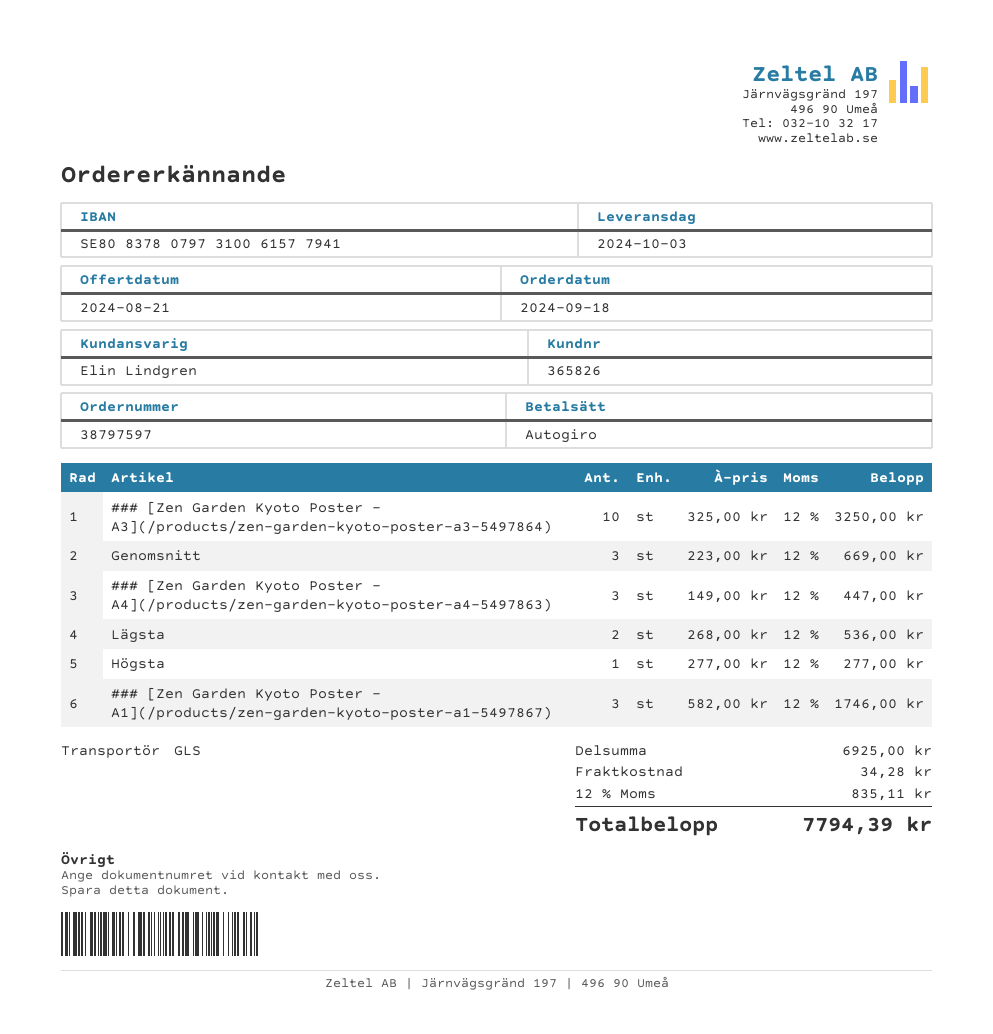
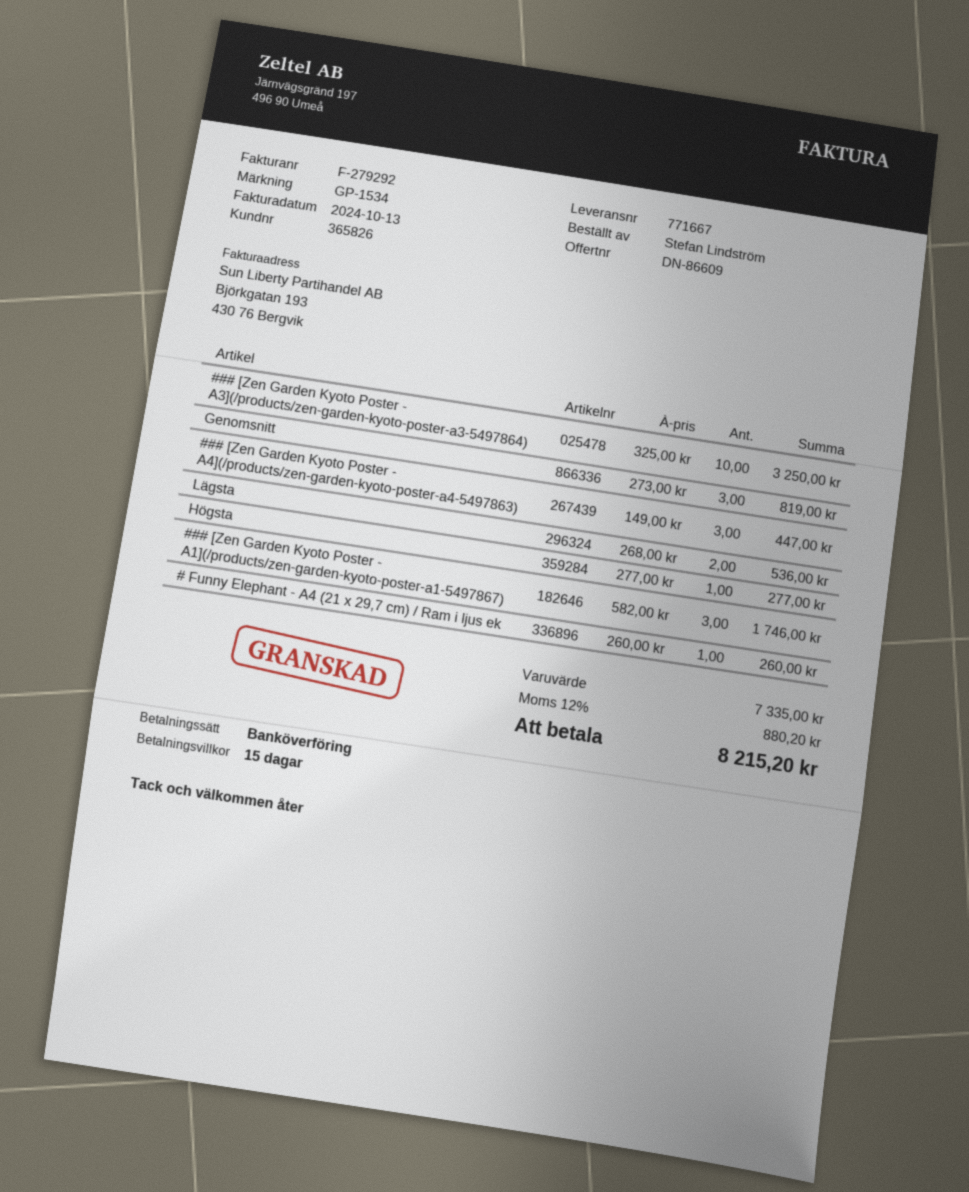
payment method: direct debit -> bank transfer
Genomsnitt: 3 x 223.00 = 669.00 -> 3 x 273.00 = 819.00
# Funny Elephant - A4 (21 x 29,7 cm) / Ram i ljus ek: none -> 1 x 260.00 = 260.00
subtotal: 6925.00 -> 7335.00
shipping: 34.28 -> none
tax: 12% = 835.11 -> 12% = 880.20
total: 7794.39 -> 8215.20

